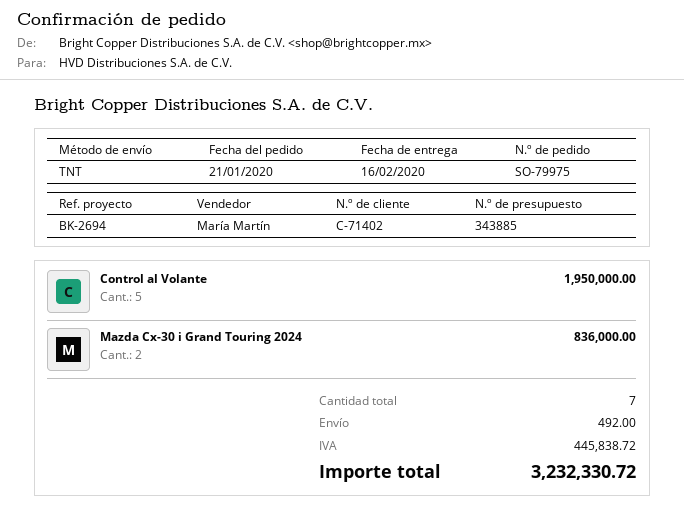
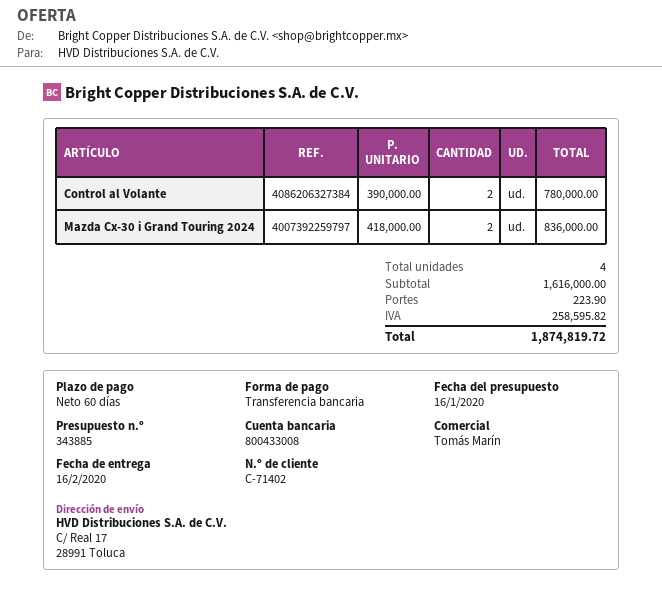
sales rep: María Martín -> Tomás Marín
Control al Volante: 5 for 1950000.00 -> 2 for 780000.00
total quantity: 7 -> 4
shipping: 492.00 -> 223.90
tax: 445838.72 -> 258595.82
total: 3232330.72 -> 1874819.72

